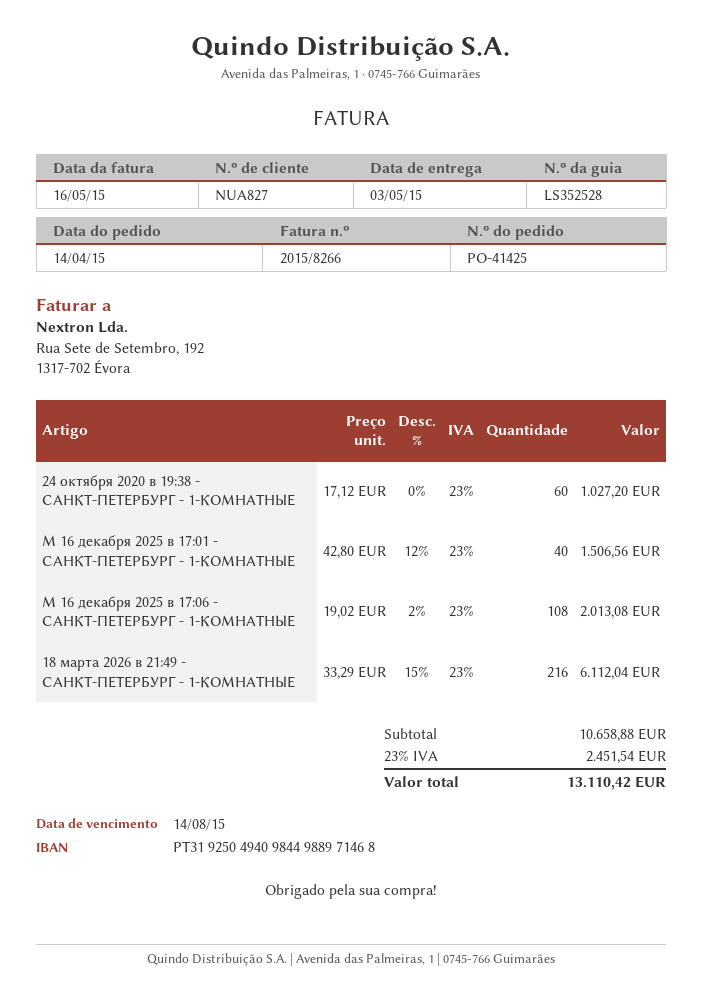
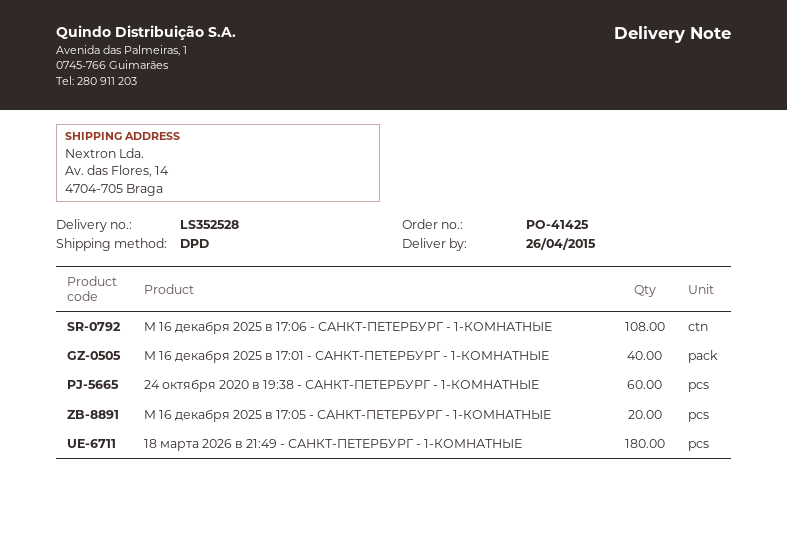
delivery date: 2015-05-03 -> 2015-04-26
18 марта 2026 в 21:49 - САНКТ-ПЕТЕРБУРГ - 1-КОМНАТНЫЕ: 216 -> 180
M 16 декабря 2025 в 17:05 - САНКТ-ПЕТЕРБУРГ - 1-КОМНАТНЫЕ: none -> 20

